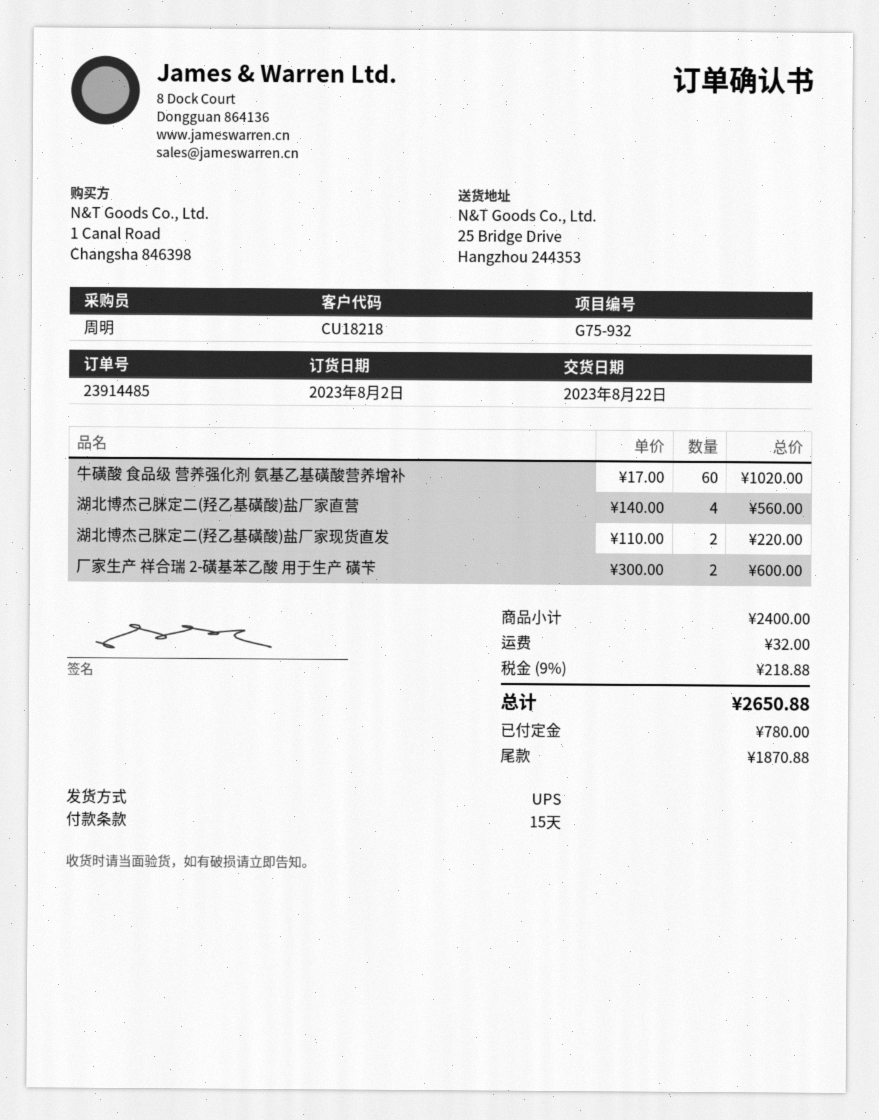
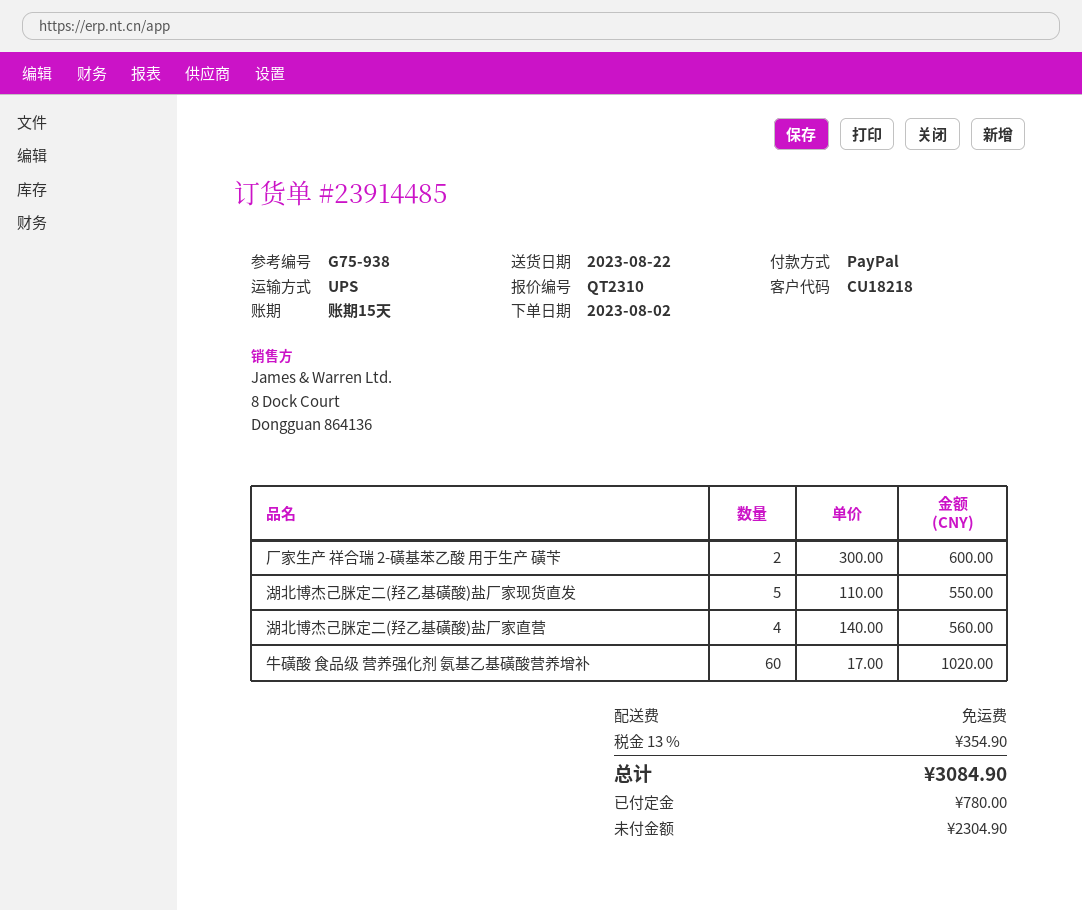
reference: G75-932 -> G75-938
湖北博杰己脒定二(羟乙基磺酸)盐厂家现货直发: 2 x 110.00 = 220.00 -> 5 x 110.00 = 550.00
shipping: 32.00 -> 0.00
tax: 9% = 218.88 -> 13% = 354.90
total: 2650.88 -> 3084.90
balance: 1870.88 -> 2304.90

